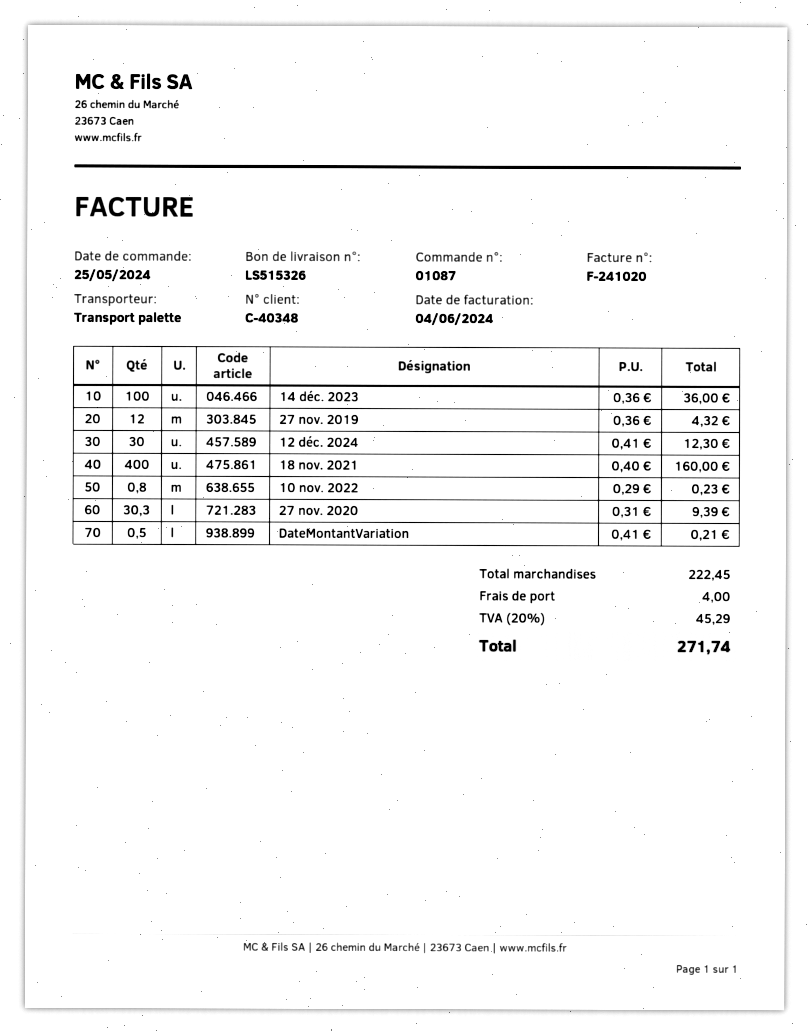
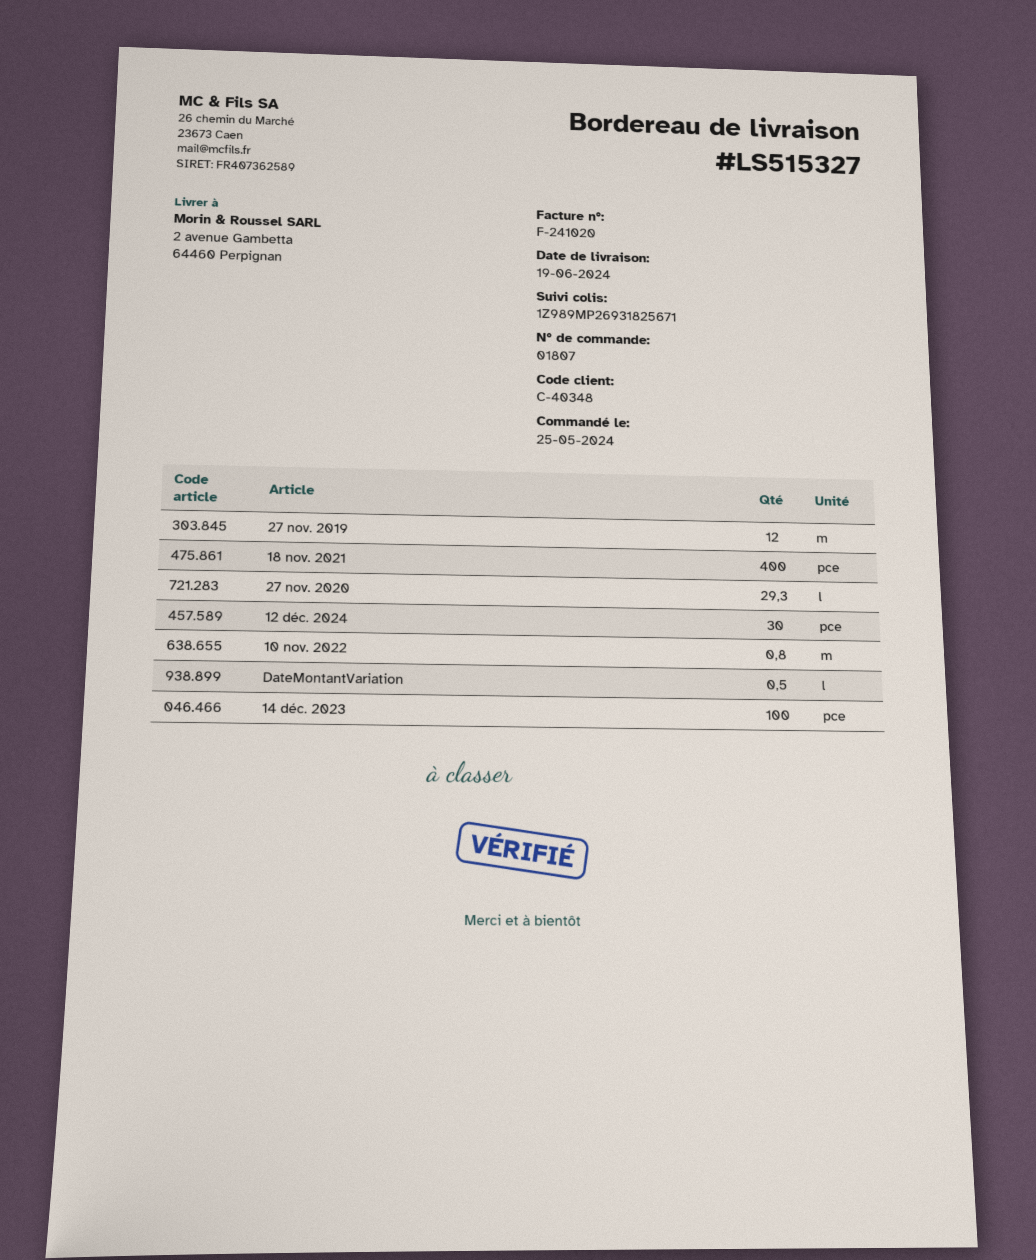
order number: 01087 -> 01807
delivery note number: LS515326 -> LS515327
27 nov. 2020: 30.3 -> 29.3

